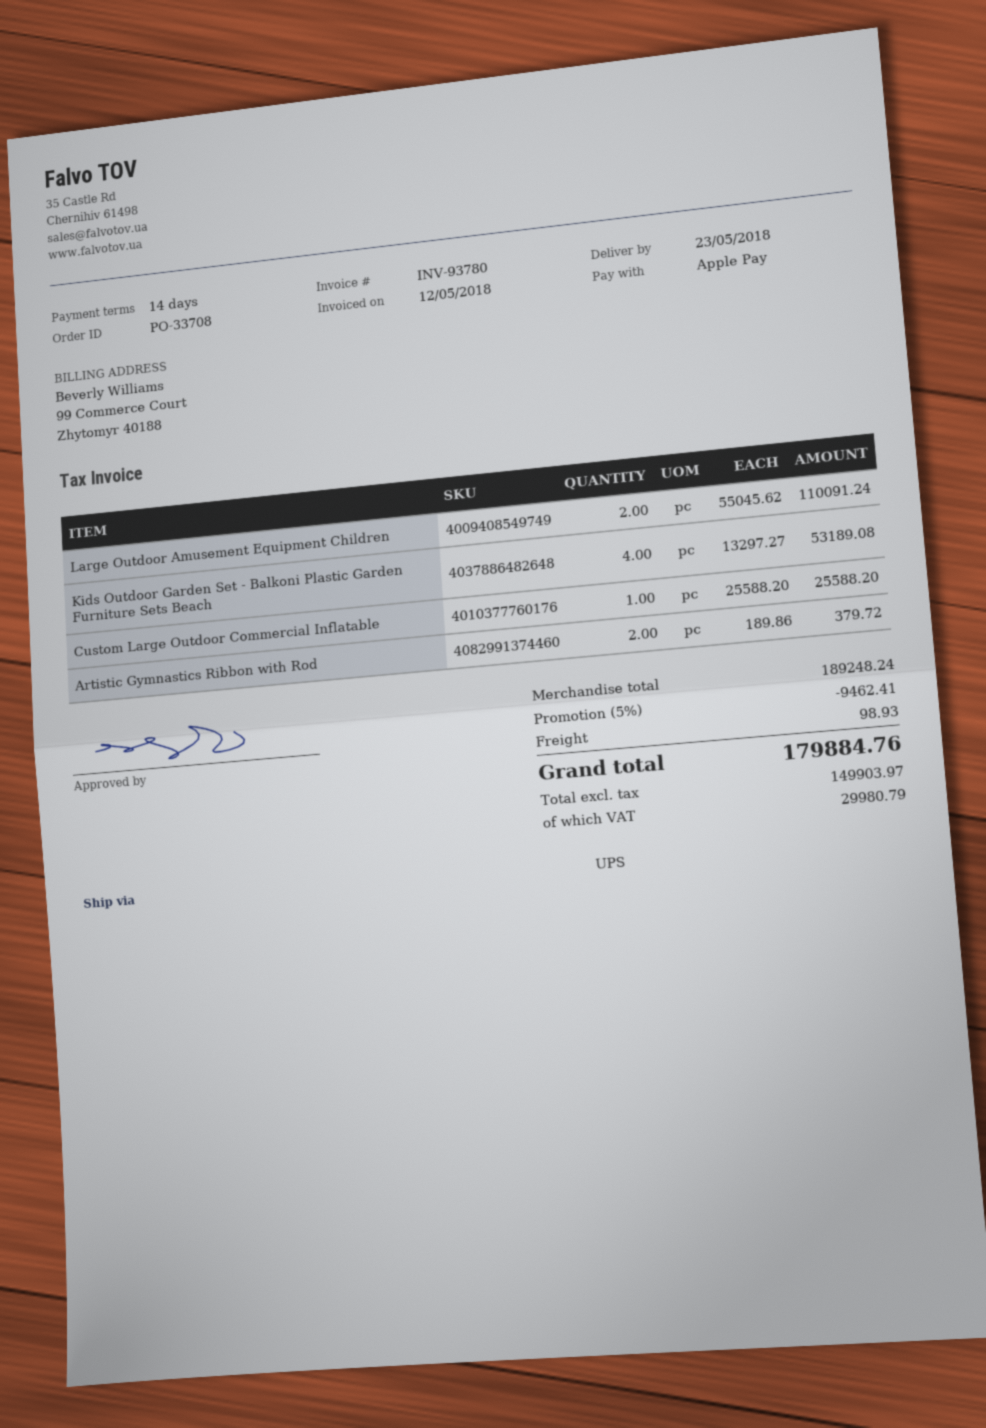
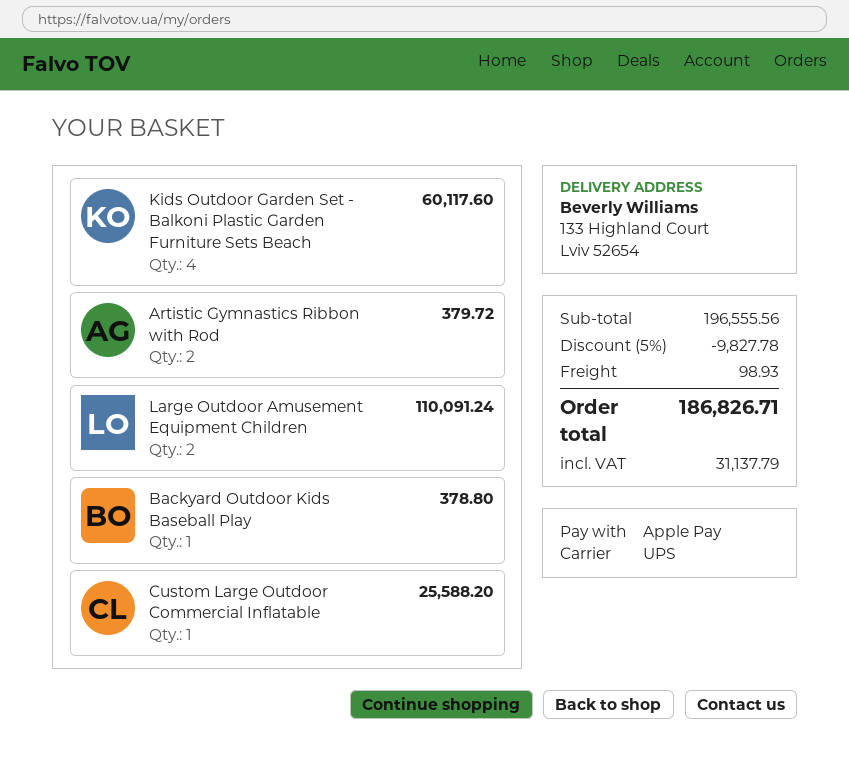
Kids Outdoor Garden Set - Balkoni Plastic Garden Furniture Sets Beach: 4 for 53189.08 -> 4 for 60117.60
Backyard Outdoor Kids Baseball Play: none -> 1 for 378.80
subtotal: 189248.24 -> 196555.56
discount: 5% = 9462.41 -> 5% = 9827.78
tax: 29980.79 -> 31137.79
total: 179884.76 -> 186826.71

